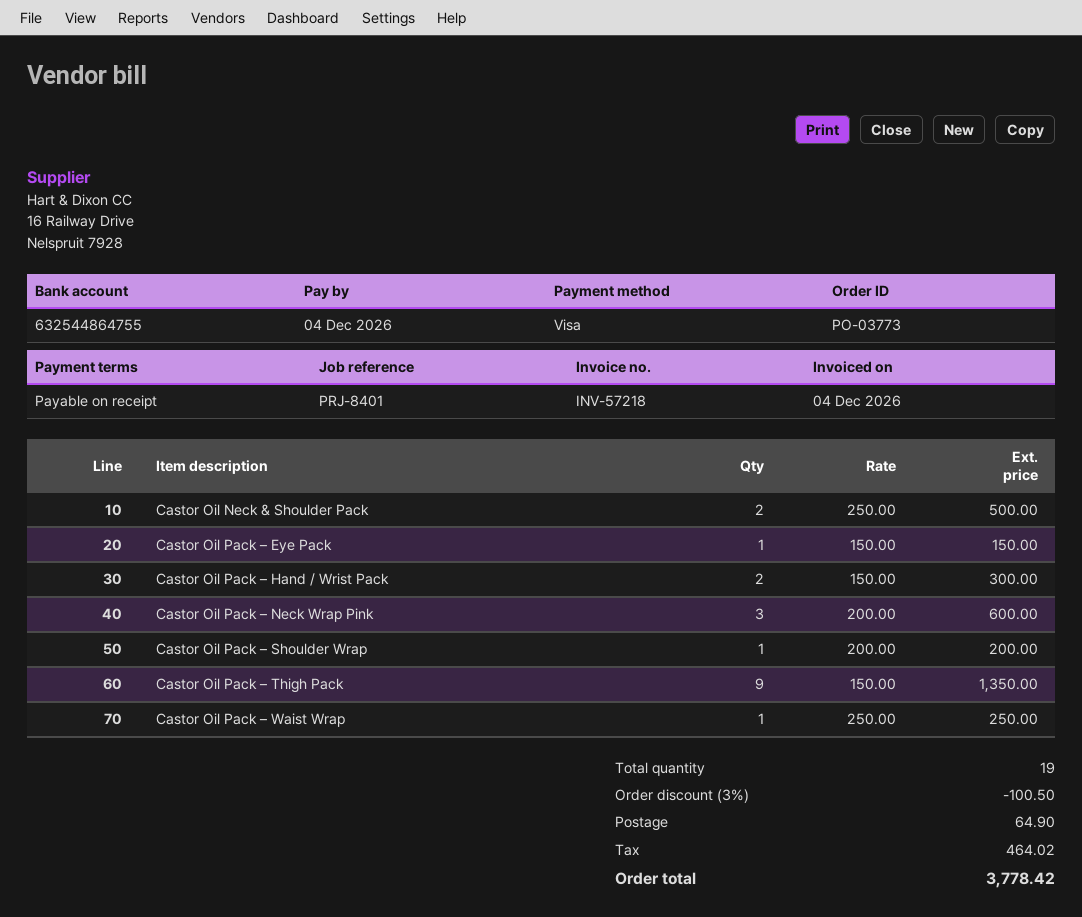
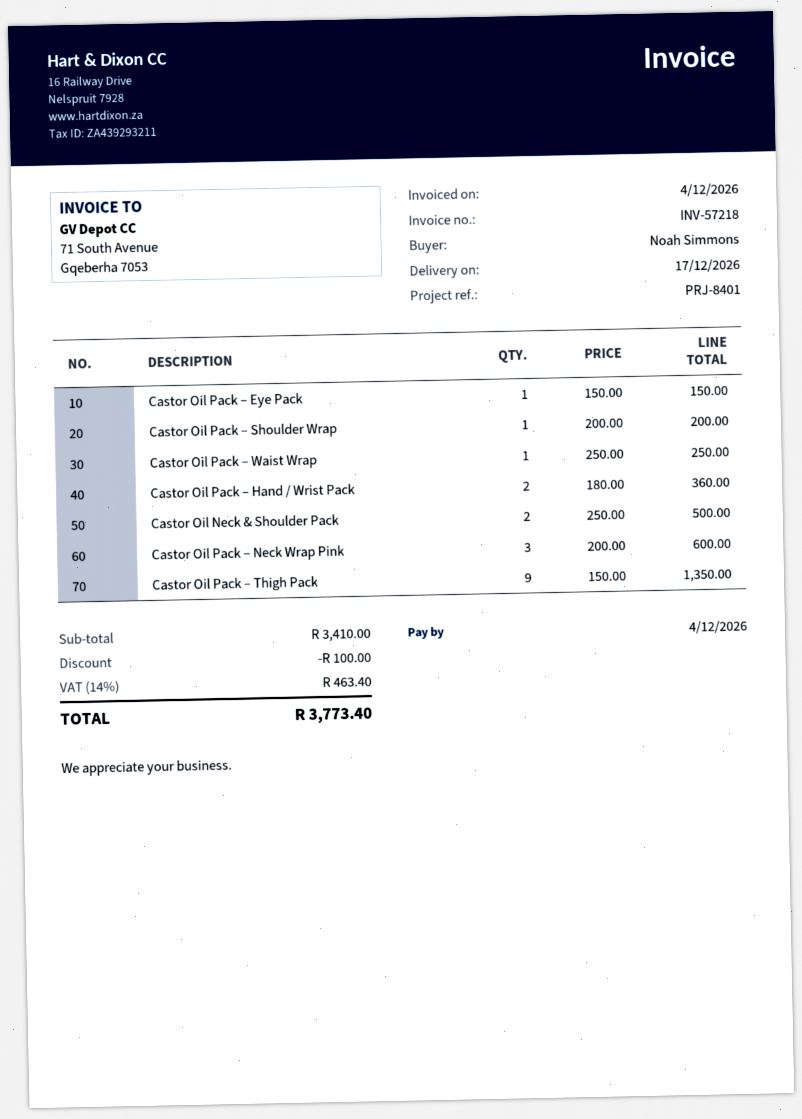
Castor Oil Pack – Hand / Wrist Pack: 2 x 150.00 = 300.00 -> 2 x 180.00 = 360.00
discount: 100.50 -> 100.00
shipping: 64.90 -> none
tax: 464.02 -> 463.40
total: 3778.42 -> 3773.40

